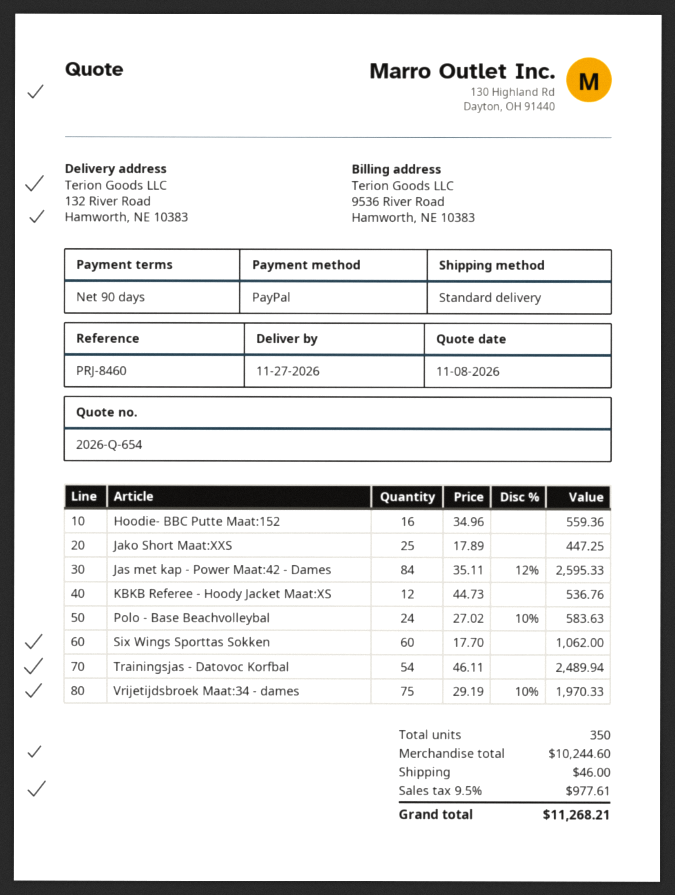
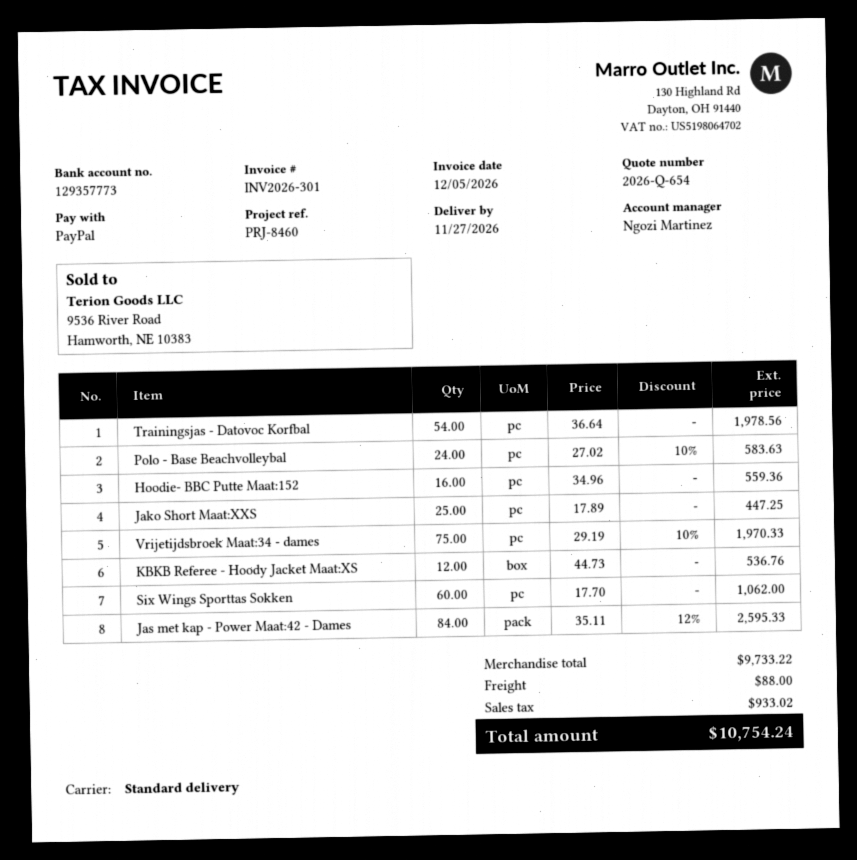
Trainingsjas - Datovoc Korfbal: 54 x 46.11 = 2489.94 -> 54 x 36.64 = 1978.56
subtotal: 10244.60 -> 9733.22
shipping: 46.00 -> 88.00
tax: 977.61 -> 933.02
total: 11268.21 -> 10754.24

